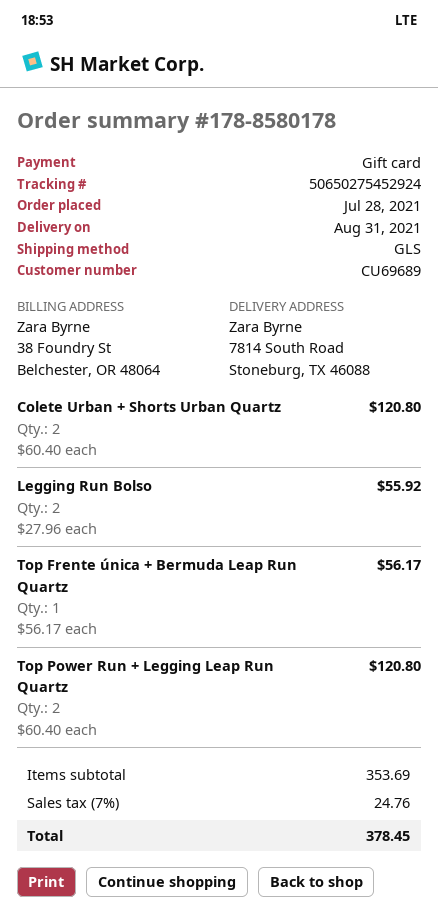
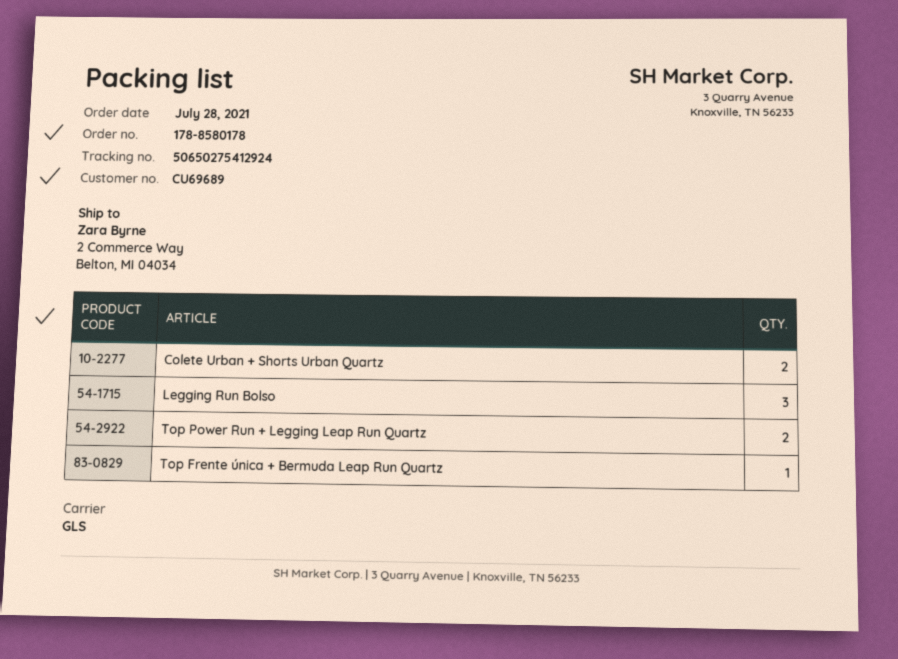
tracking number: 50650275452924 -> 50650275412924
ship to: 7814 South Road, Stoneburg, TX 46088 -> 2 Commerce Way, Belton, MI 04034
Legging Run Bolso: 2 -> 3

